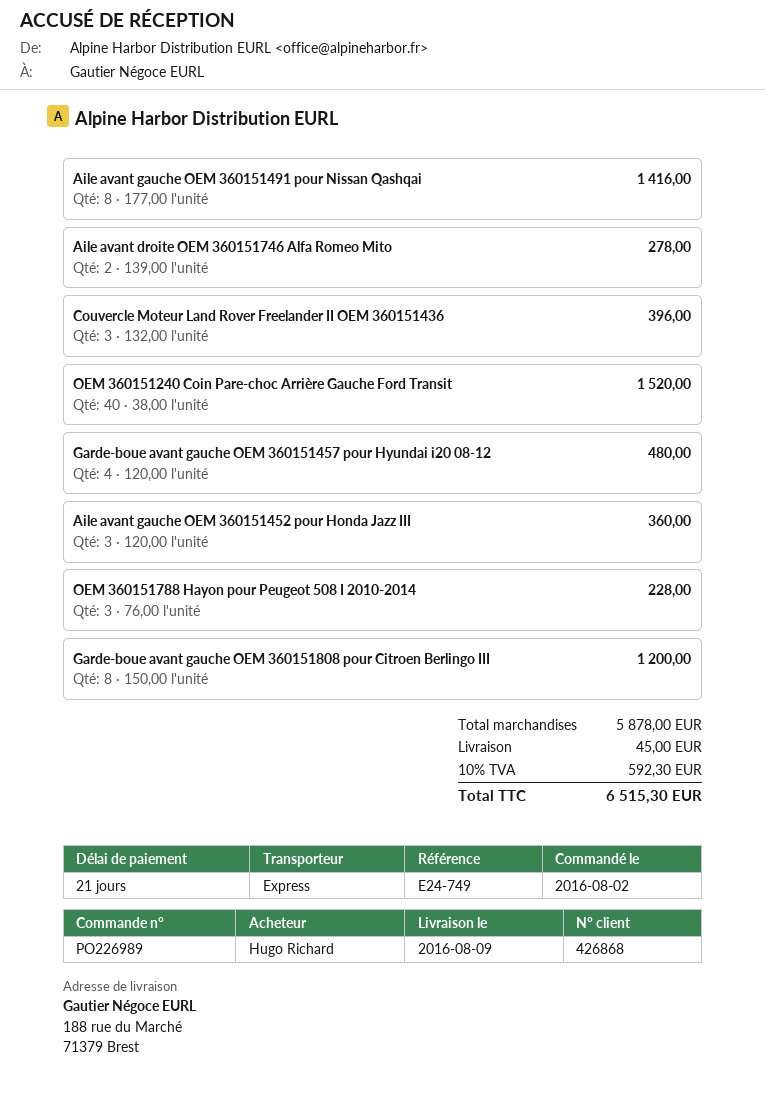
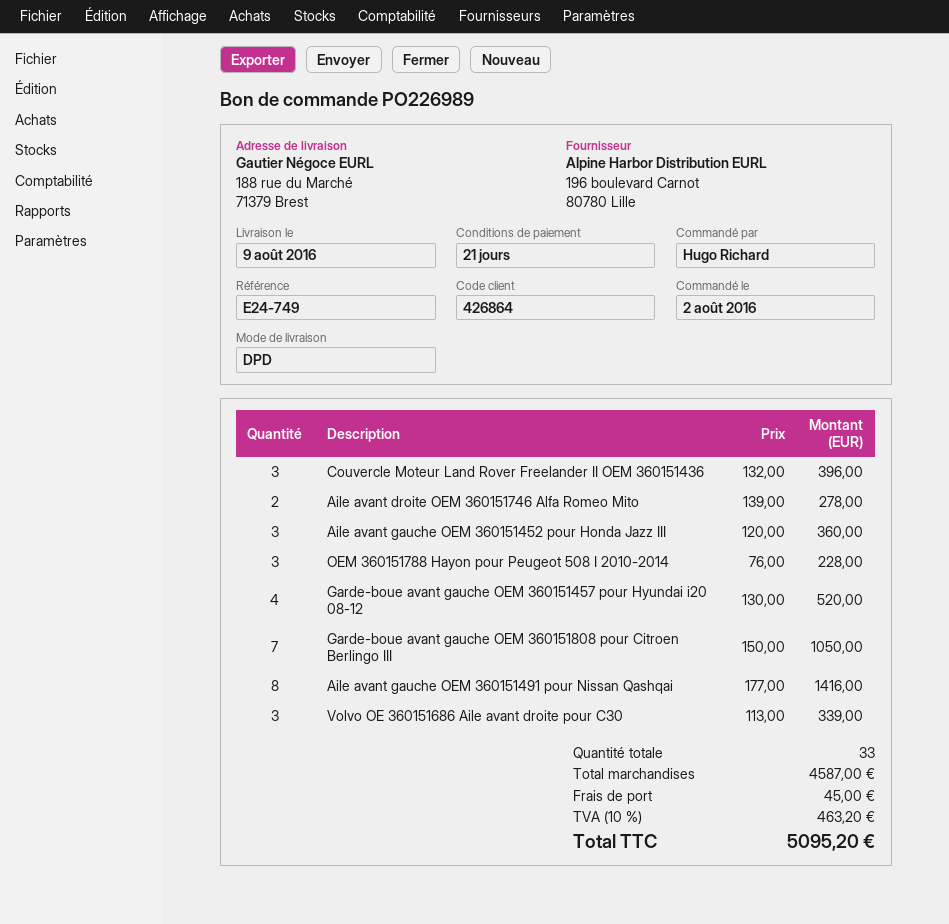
customer number: 426868 -> 426864
shipping method: express -> DPD
OEM 360151240 Coin Pare-choc Arrière Gauche Ford Transit: 40 x 38.00 = 1520.00 -> none
Garde-boue avant gauche OEM 360151457 pour Hyundai i20 08-12: 4 x 120.00 = 480.00 -> 4 x 130.00 = 520.00
Garde-boue avant gauche OEM 360151808 pour Citroen Berlingo III: 8 x 150.00 = 1200.00 -> 7 x 150.00 = 1050.00
Volvo OE 360151686 Aile avant droite pour C30: none -> 3 x 113.00 = 339.00
subtotal: 5878.00 -> 4587.00
tax: 10% = 592.30 -> 10% = 463.20
total: 6515.30 -> 5095.20

